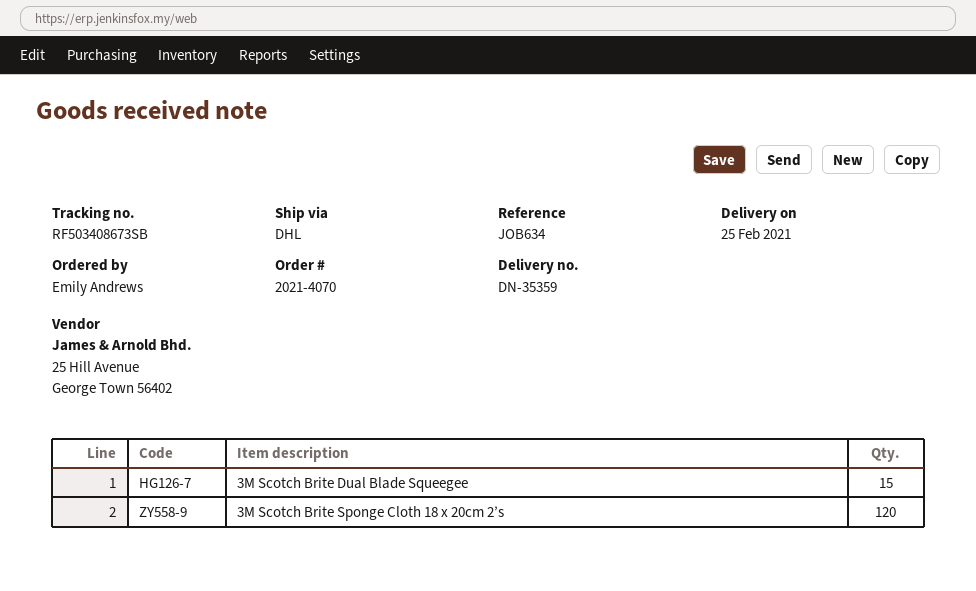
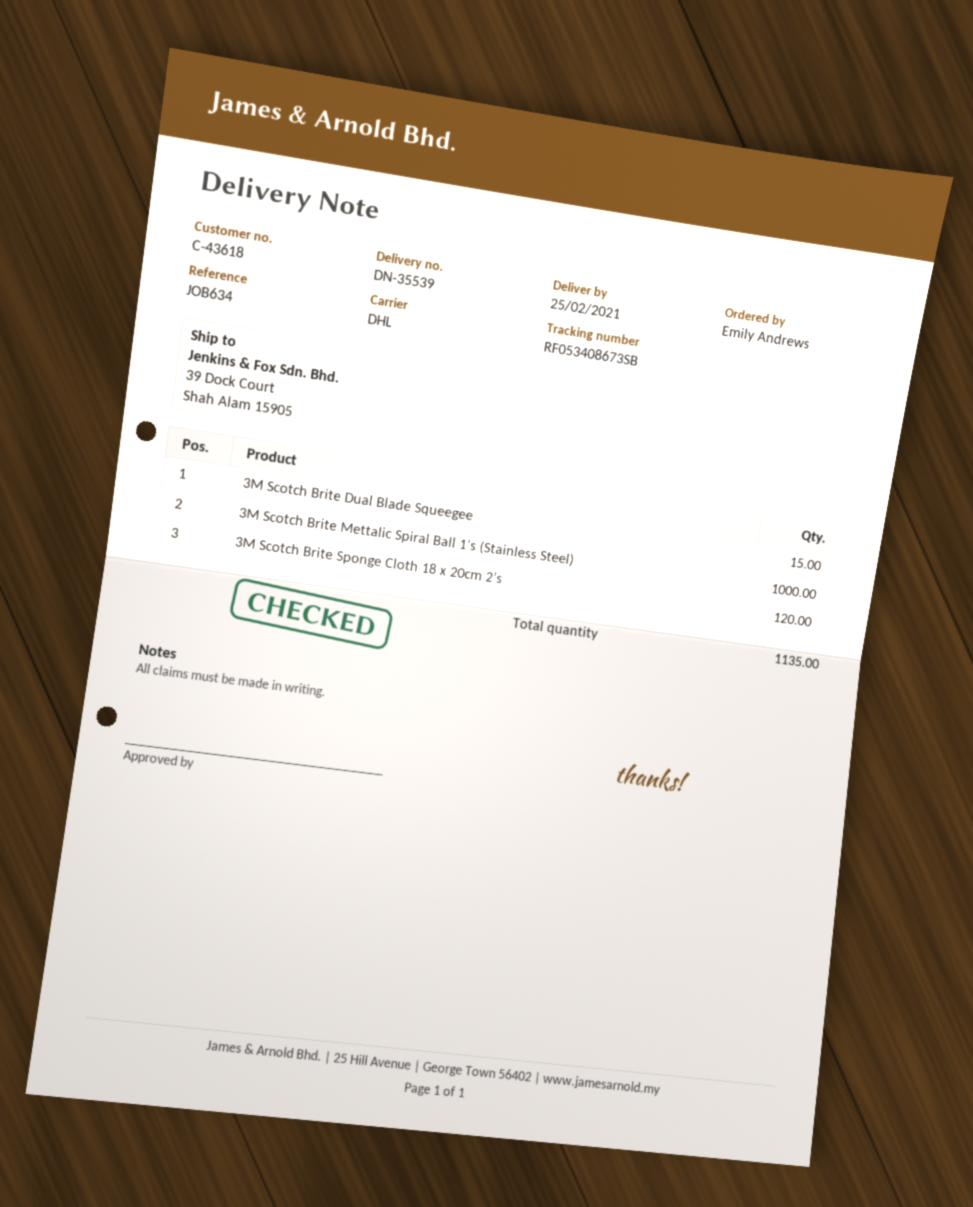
delivery note number: DN-35359 -> DN-35539
tracking number: RF503408673SB -> RF053408673SB
3M Scotch Brite Mettalic Spiral Ball 1’s (Stainless Steel): none -> 1000

